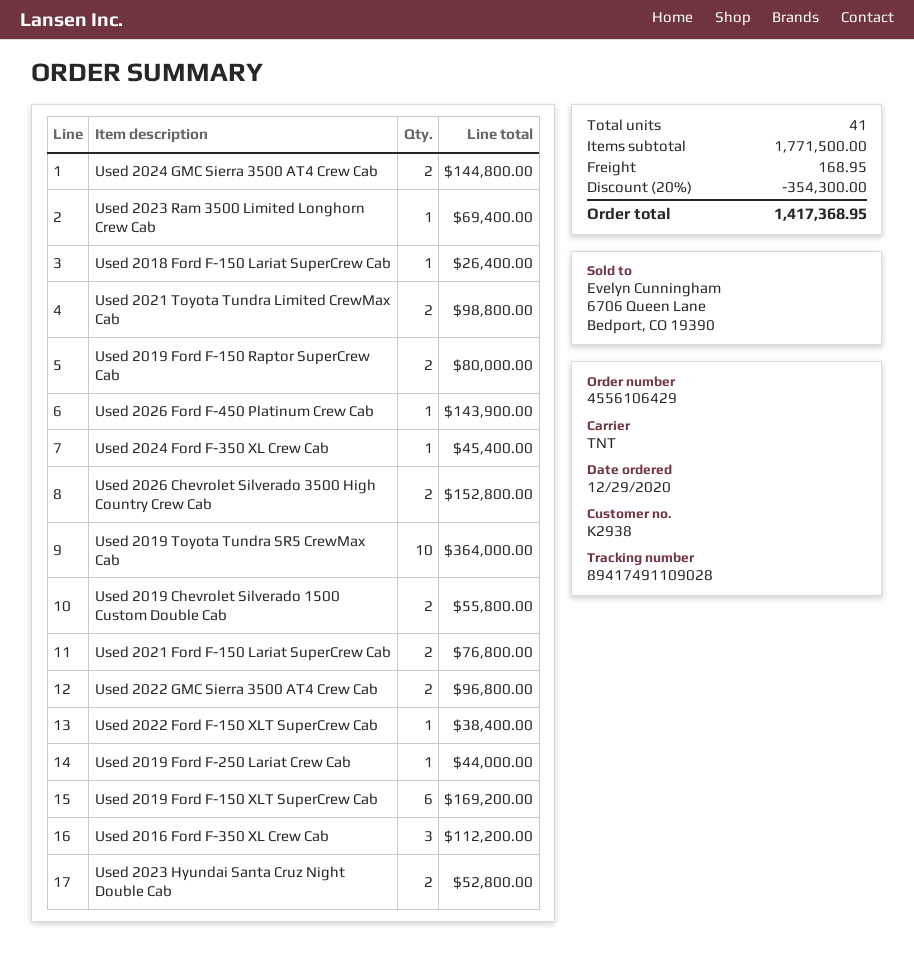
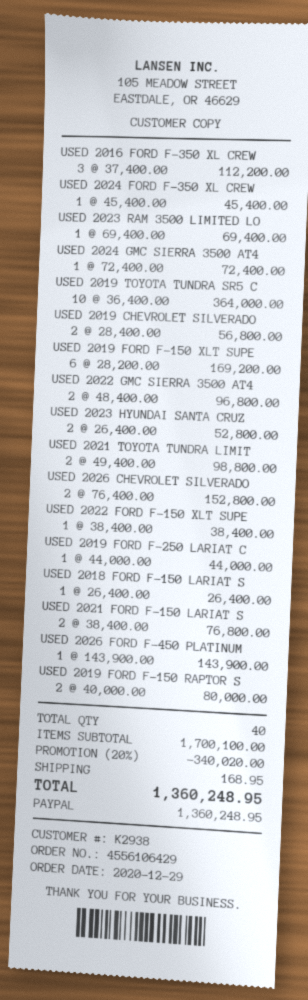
Used 2024 GMC Sierra 3500 AT4 Crew Cab: 2 for 144800.00 -> 1 for 72400.00
Used 2019 Chevrolet Silverado 1500 Custom Double Cab: 2 for 55800.00 -> 2 for 56800.00
total quantity: 41 -> 40
subtotal: 1771500.00 -> 1700100.00
discount: 20% = 354300.00 -> 20% = 340020.00
total: 1417368.95 -> 1360248.95

